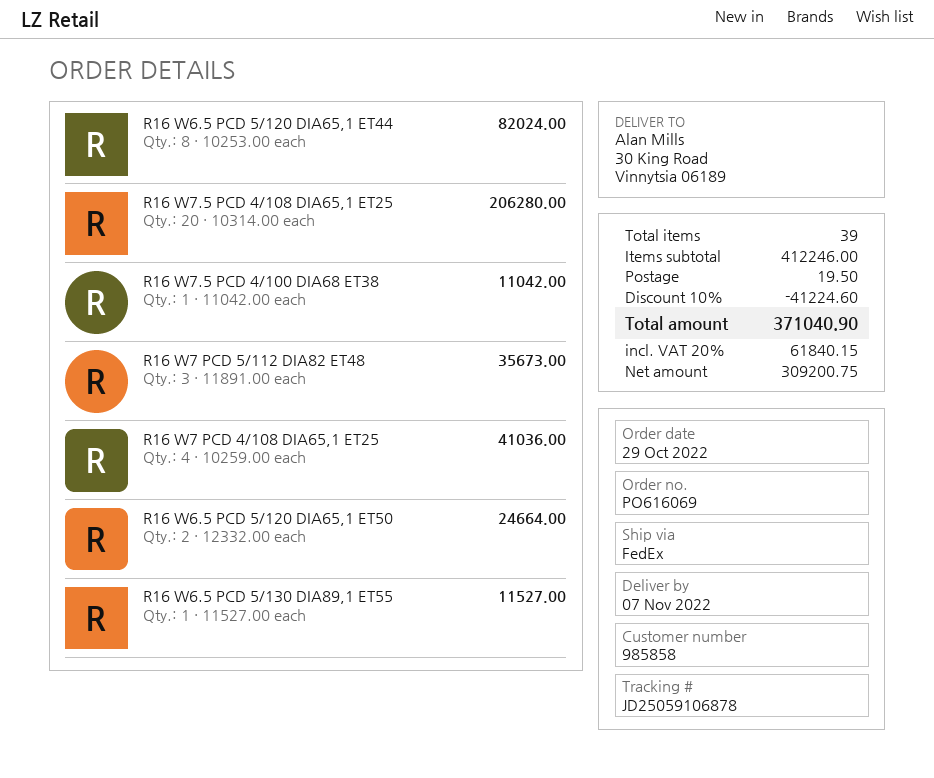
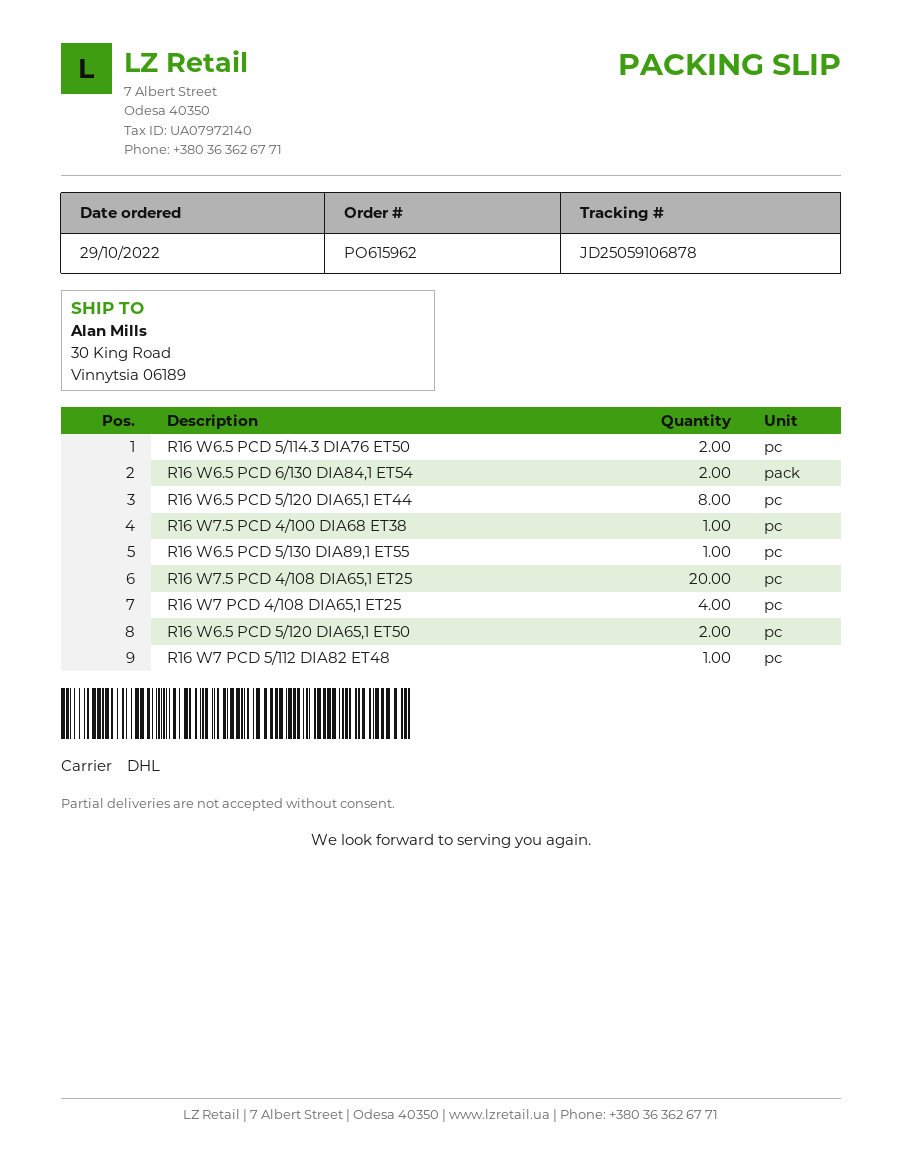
order number: PO616069 -> PO615962
shipping method: FedEx -> DHL
R16 W7 PCD 5/112 DIA82 ET48: 3 -> 1
R16 W6.5 PCD 5/114.3 DIA76 ET50: none -> 2
R16 W6.5 PCD 6/130 DIA84,1 ET54: none -> 2

